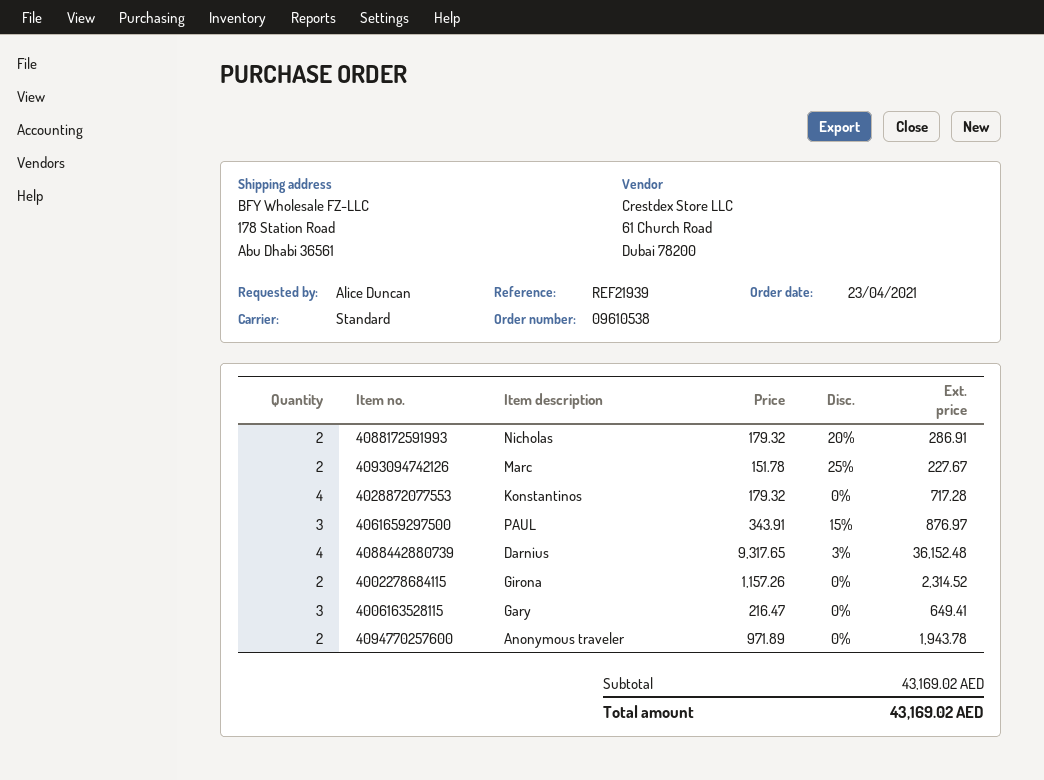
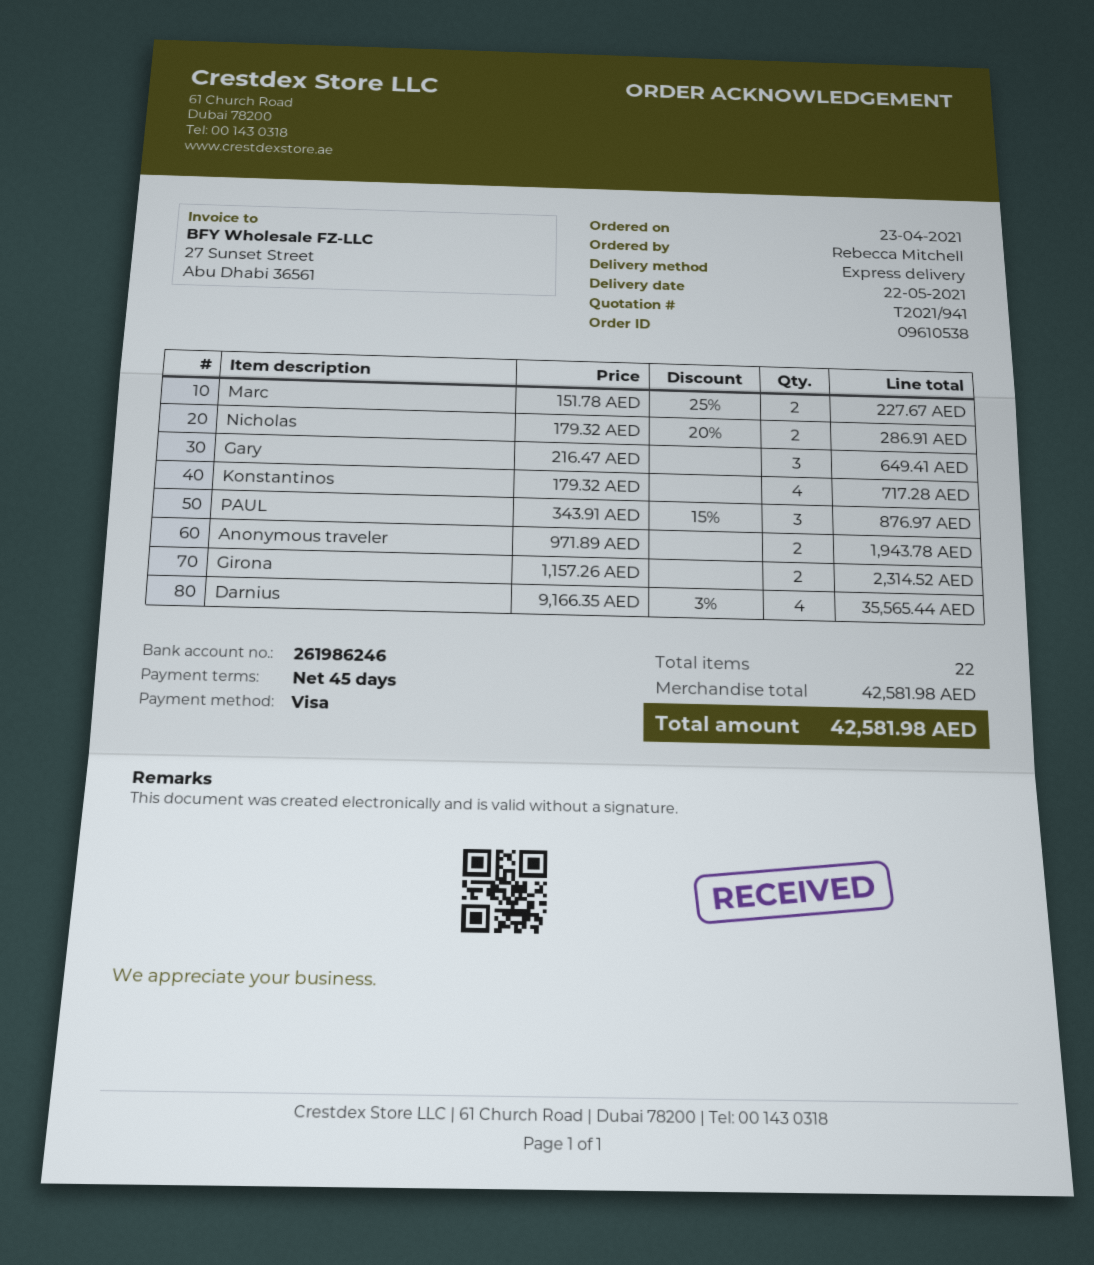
ordered by: Alice Duncan -> Rebecca Mitchell
shipping method: standard -> express
Darnius: 4 x 9317.65 - 3% = 36152.48 -> 4 x 9166.35 - 3% = 35565.44
subtotal: 43169.02 -> 42581.98
total: 43169.02 -> 42581.98

